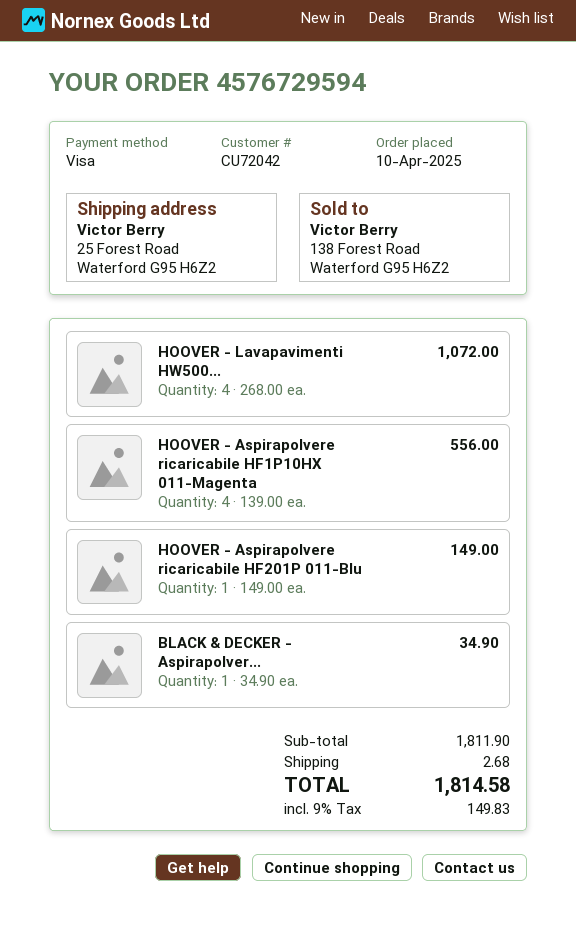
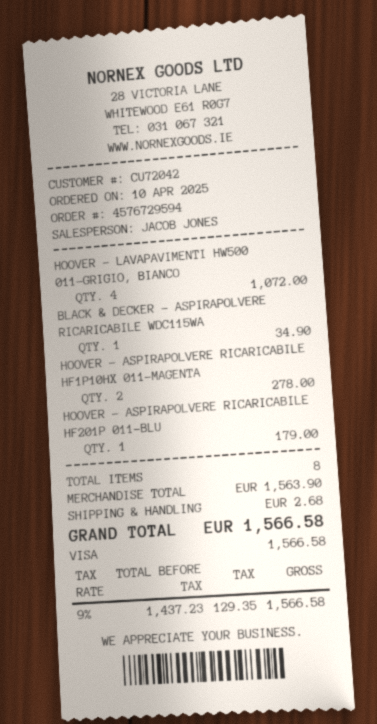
HOOVER - Aspirapolvere ricaricabile HF1P10HX 011-Magenta: 4 for 556.00 -> 2 for 278.00
HOOVER - Aspirapolvere ricaricabile HF201P 011-Blu: 1 for 149.00 -> 1 for 179.00
subtotal: 1811.90 -> 1563.90
tax: 9% = 149.83 -> 9% = 129.35
total: 1814.58 -> 1566.58

